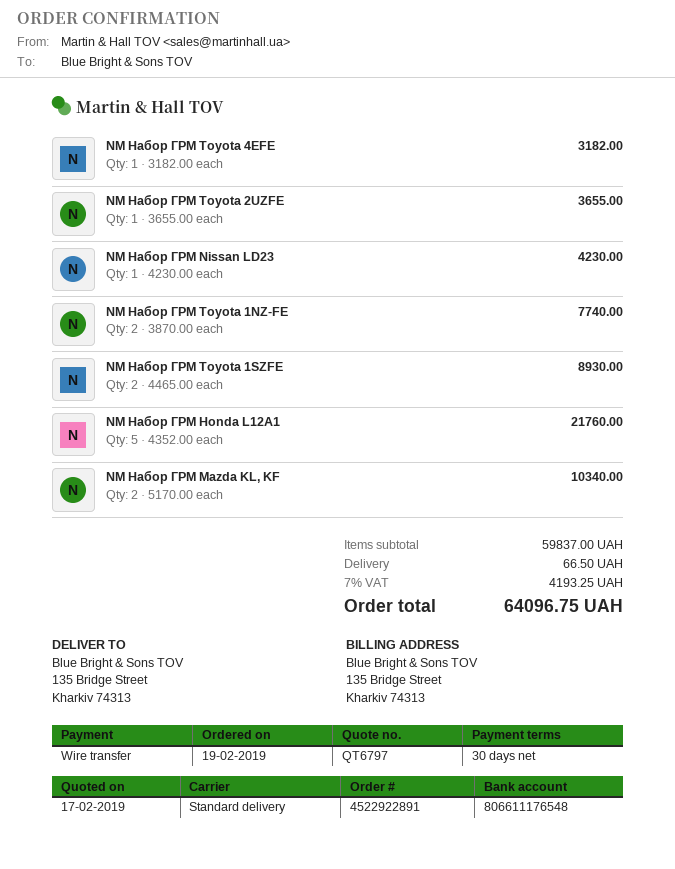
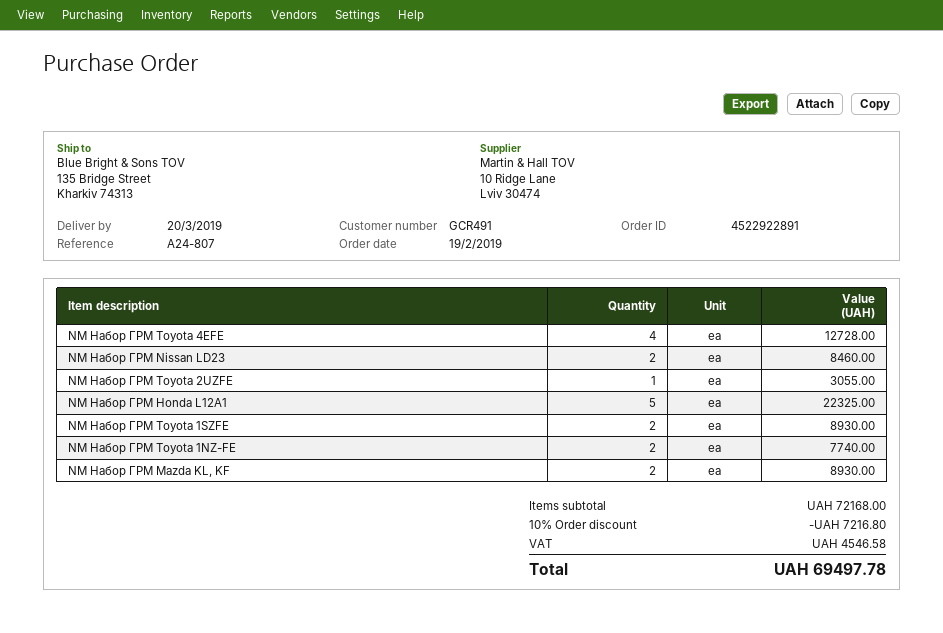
NM Набор ГРМ Toyota 4EFE: 1 for 3182.00 -> 4 for 12728.00
NM Набор ГРМ Toyota 2UZFE: 1 for 3655.00 -> 1 for 3055.00
NM Набор ГРМ Nissan LD23: 1 for 4230.00 -> 2 for 8460.00
NM Набор ГРМ Honda L12A1: 5 for 21760.00 -> 5 for 22325.00
NM Набор ГРМ Mazda KL, KF: 2 for 10340.00 -> 2 for 8930.00
subtotal: 59837.00 -> 72168.00
discount: none -> 10% = 7216.80
shipping: 66.50 -> none
tax: 4193.25 -> 4546.58
total: 64096.75 -> 69497.78

